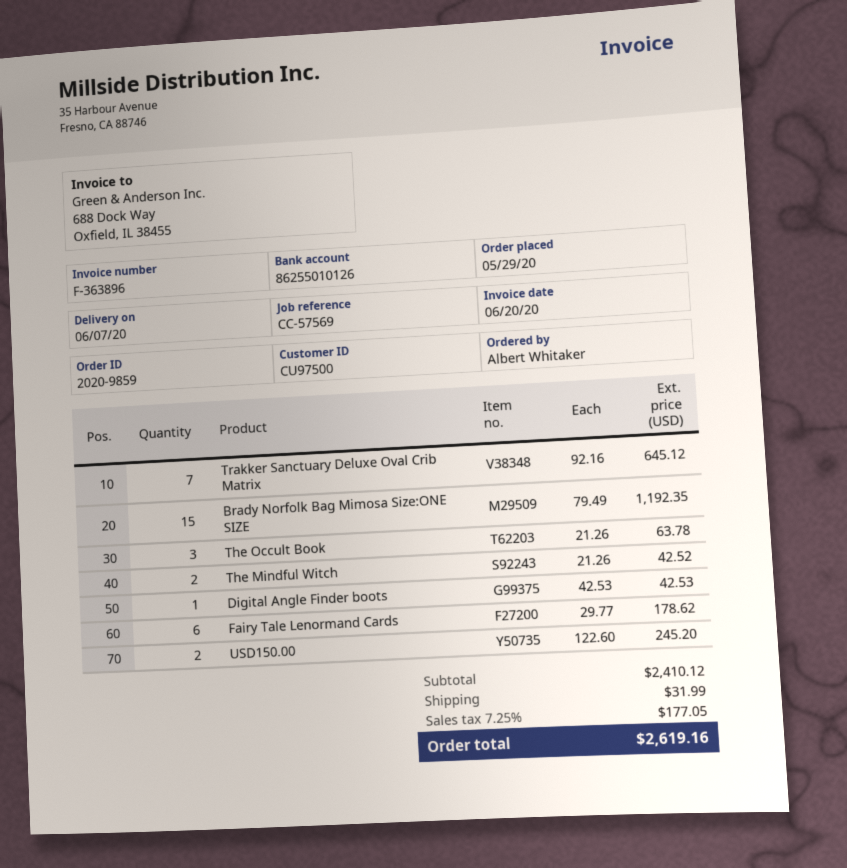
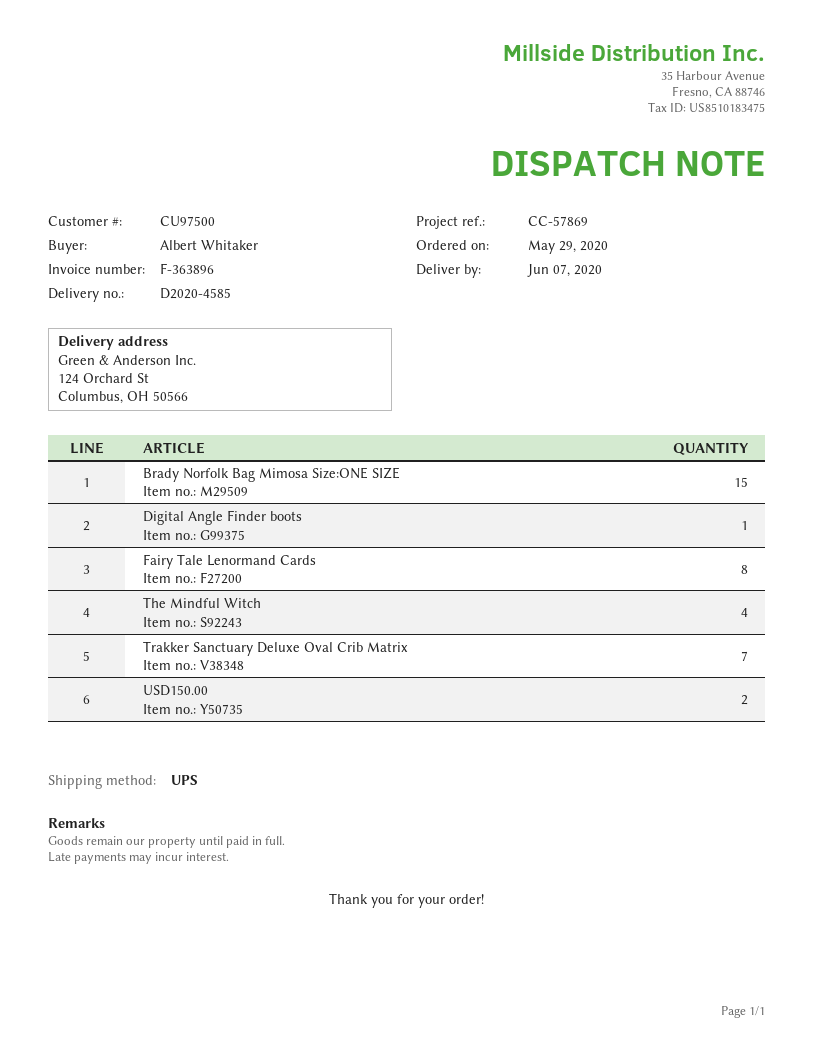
reference: CC-57569 -> CC-57869
The Occult Book: 3 -> none
The Mindful Witch: 2 -> 4
Fairy Tale Lenormand Cards: 6 -> 8

